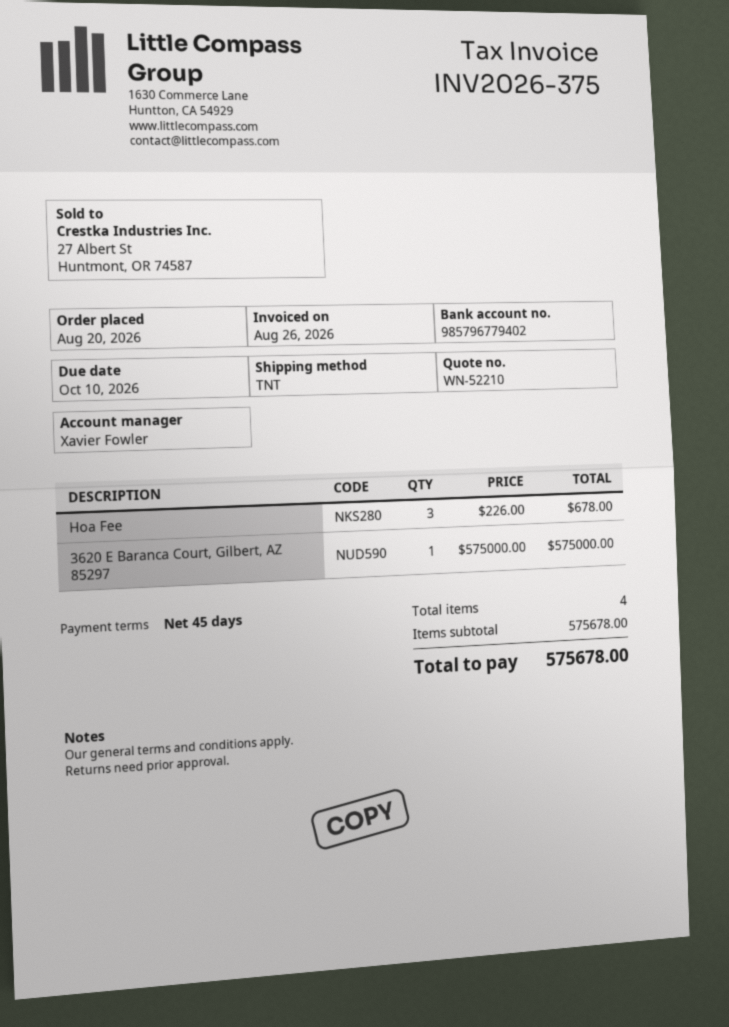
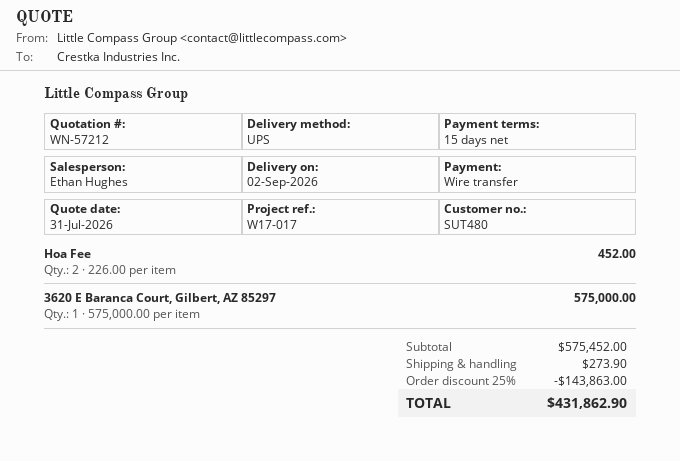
quote number: WN-52210 -> WN-57212
payment terms: 45 days -> 15 days
sales rep: Xavier Fowler -> Ethan Hughes
shipping method: TNT -> UPS
Hoa Fee: 3 x 226.00 = 678.00 -> 2 x 226.00 = 452.00
subtotal: 575678.00 -> 575452.00
discount: none -> 25% = 143863.00
shipping: none -> 273.90
total: 575678.00 -> 431862.90

